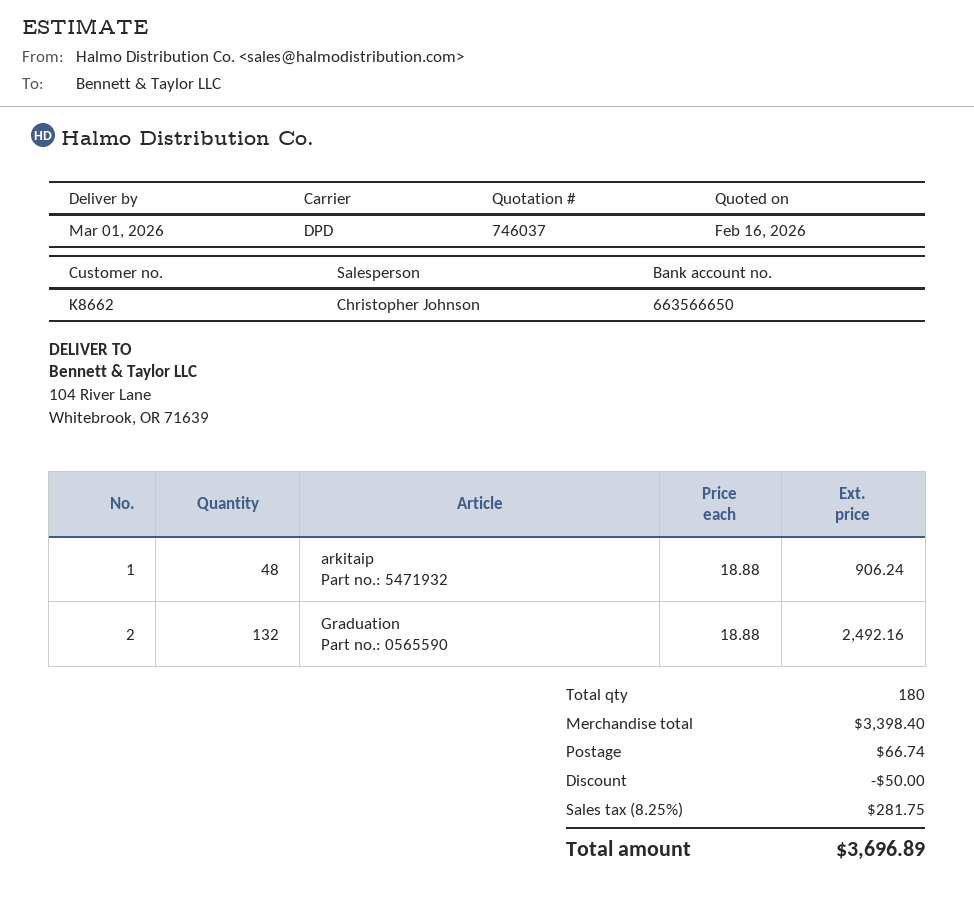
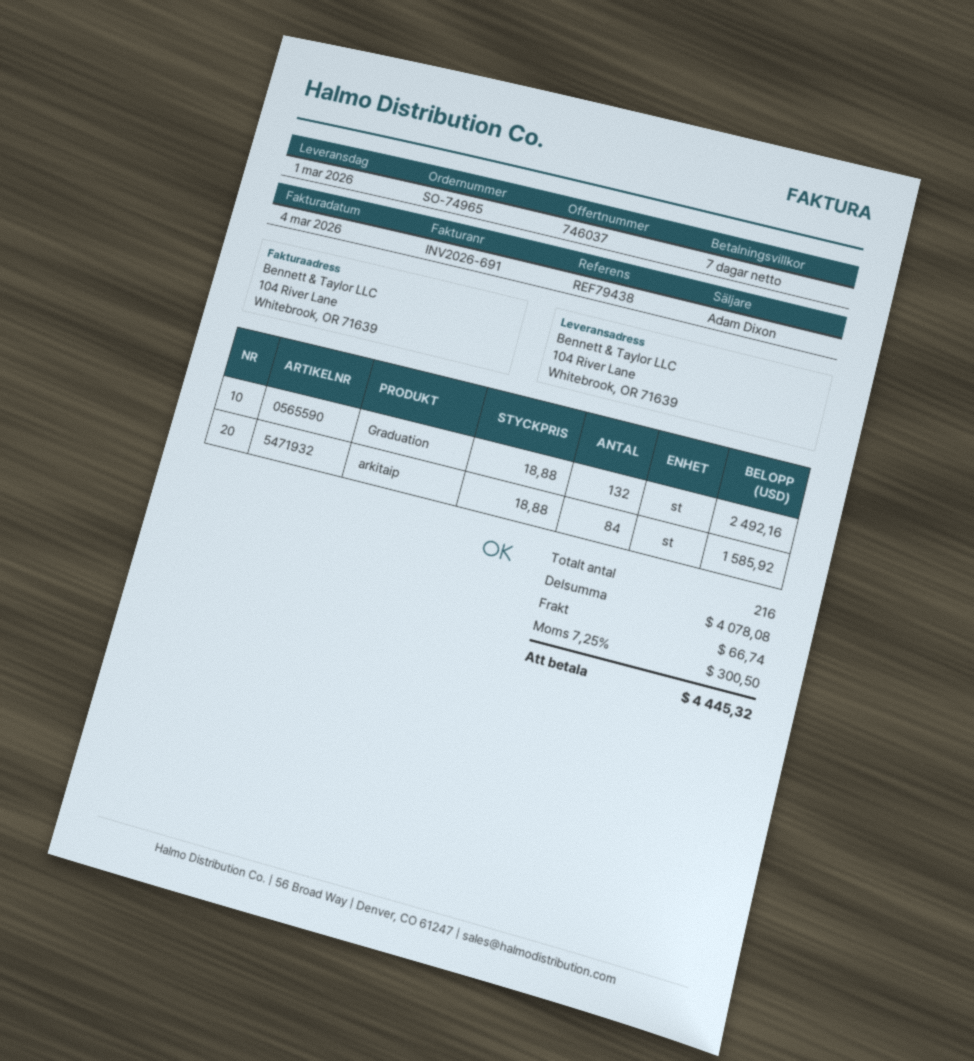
sales rep: Christopher Johnson -> Adam Dixon
arkitaip: 48 x 18.88 = 906.24 -> 84 x 18.88 = 1585.92
total quantity: 180 -> 216
subtotal: 3398.40 -> 4078.08
discount: 50.00 -> none
tax: 8.25% = 281.75 -> 7.25% = 300.50
total: 3696.89 -> 4445.32

